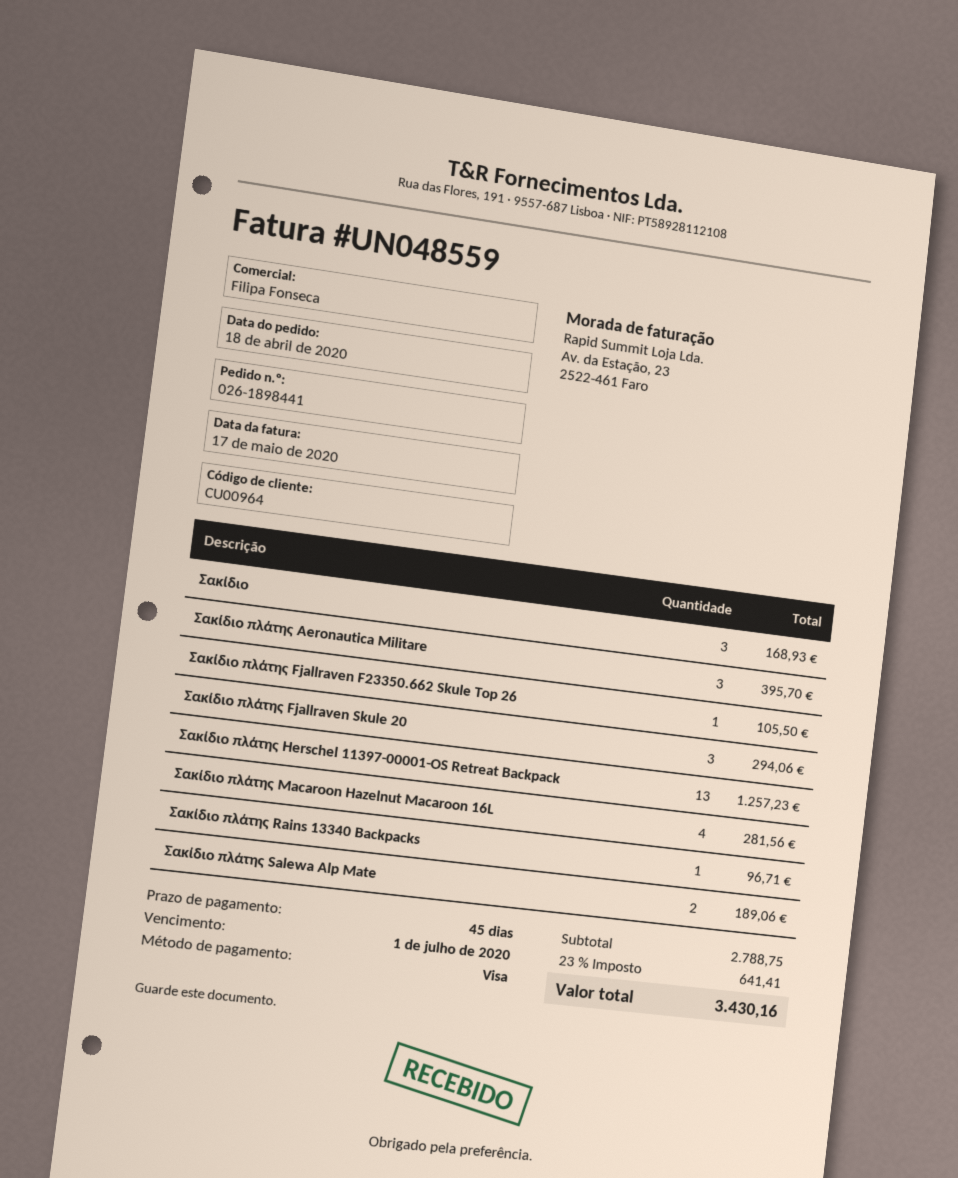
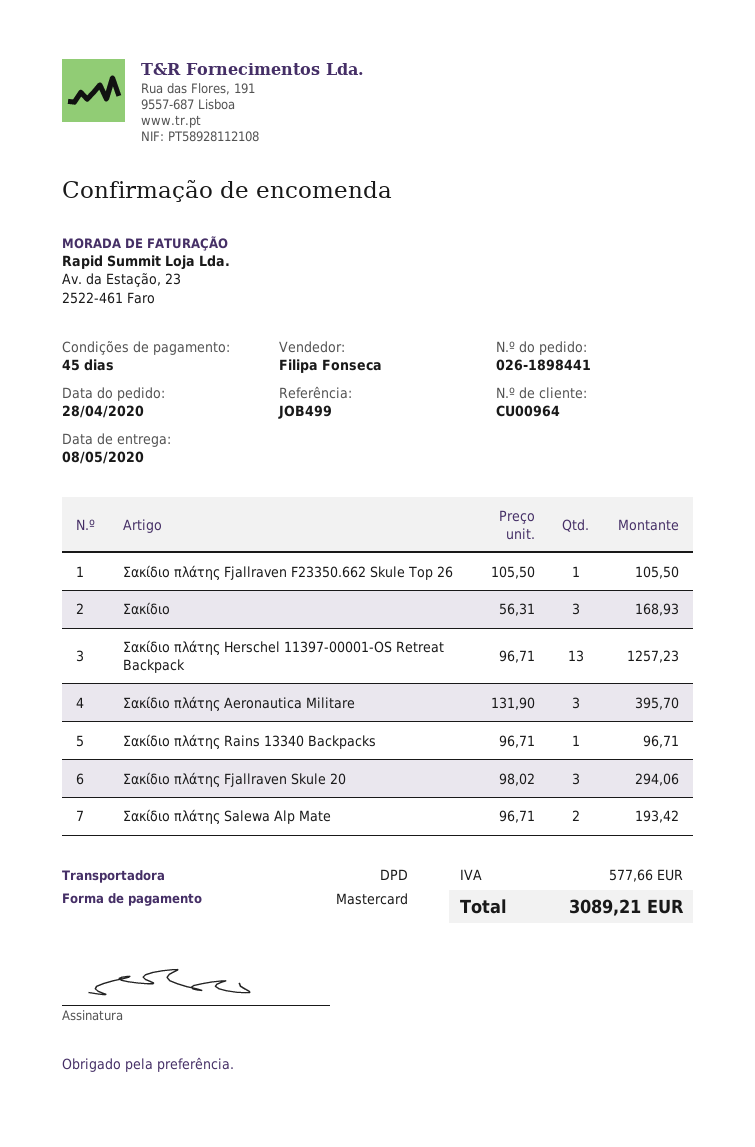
order date: 2020-04-18 -> 2020-04-28
payment method: Visa -> Mastercard
Σακίδιο πλάτης Macaroon Hazelnut Macaroon 16L: 4 for 281.56 -> none
Σακίδιο πλάτης Salewa Alp Mate: 2 for 189.06 -> 2 for 193.42
tax: 641.41 -> 577.66
total: 3430.16 -> 3089.21

